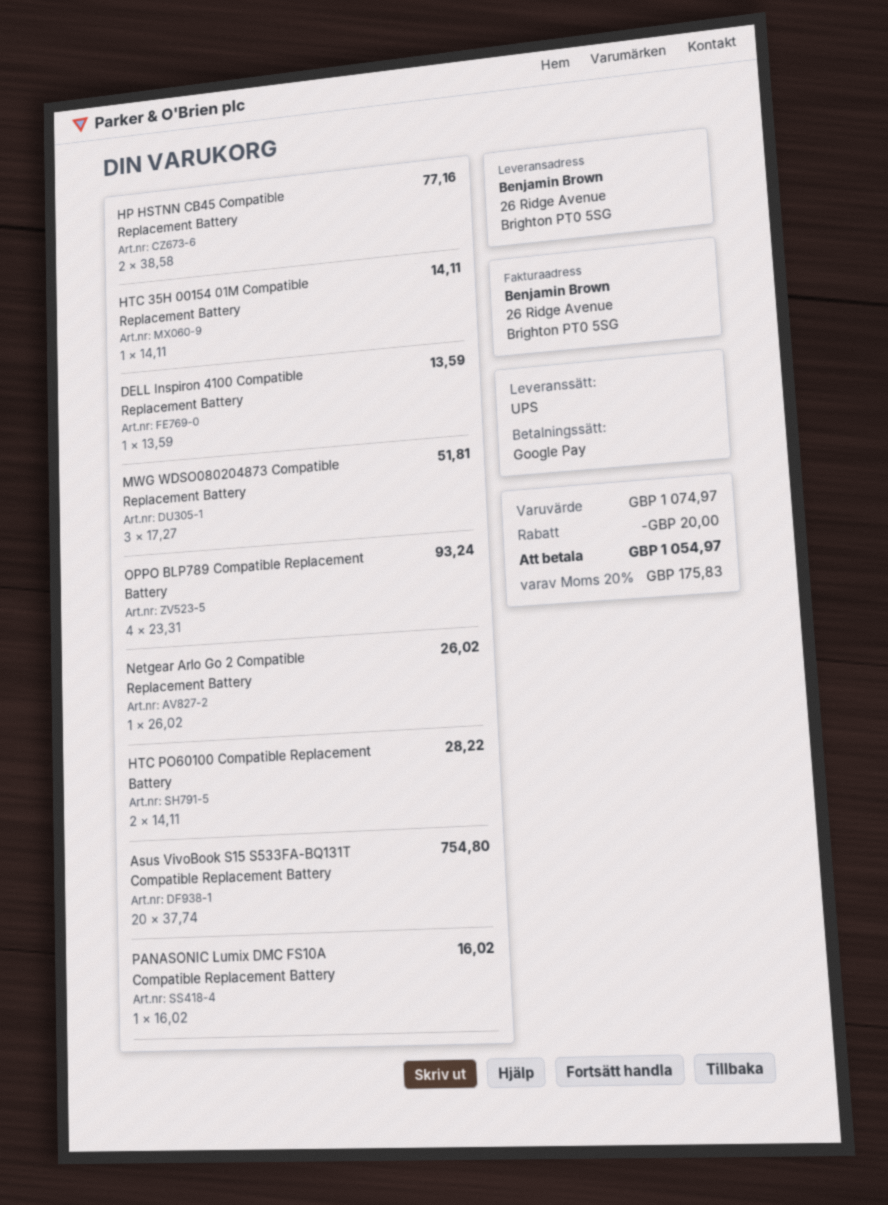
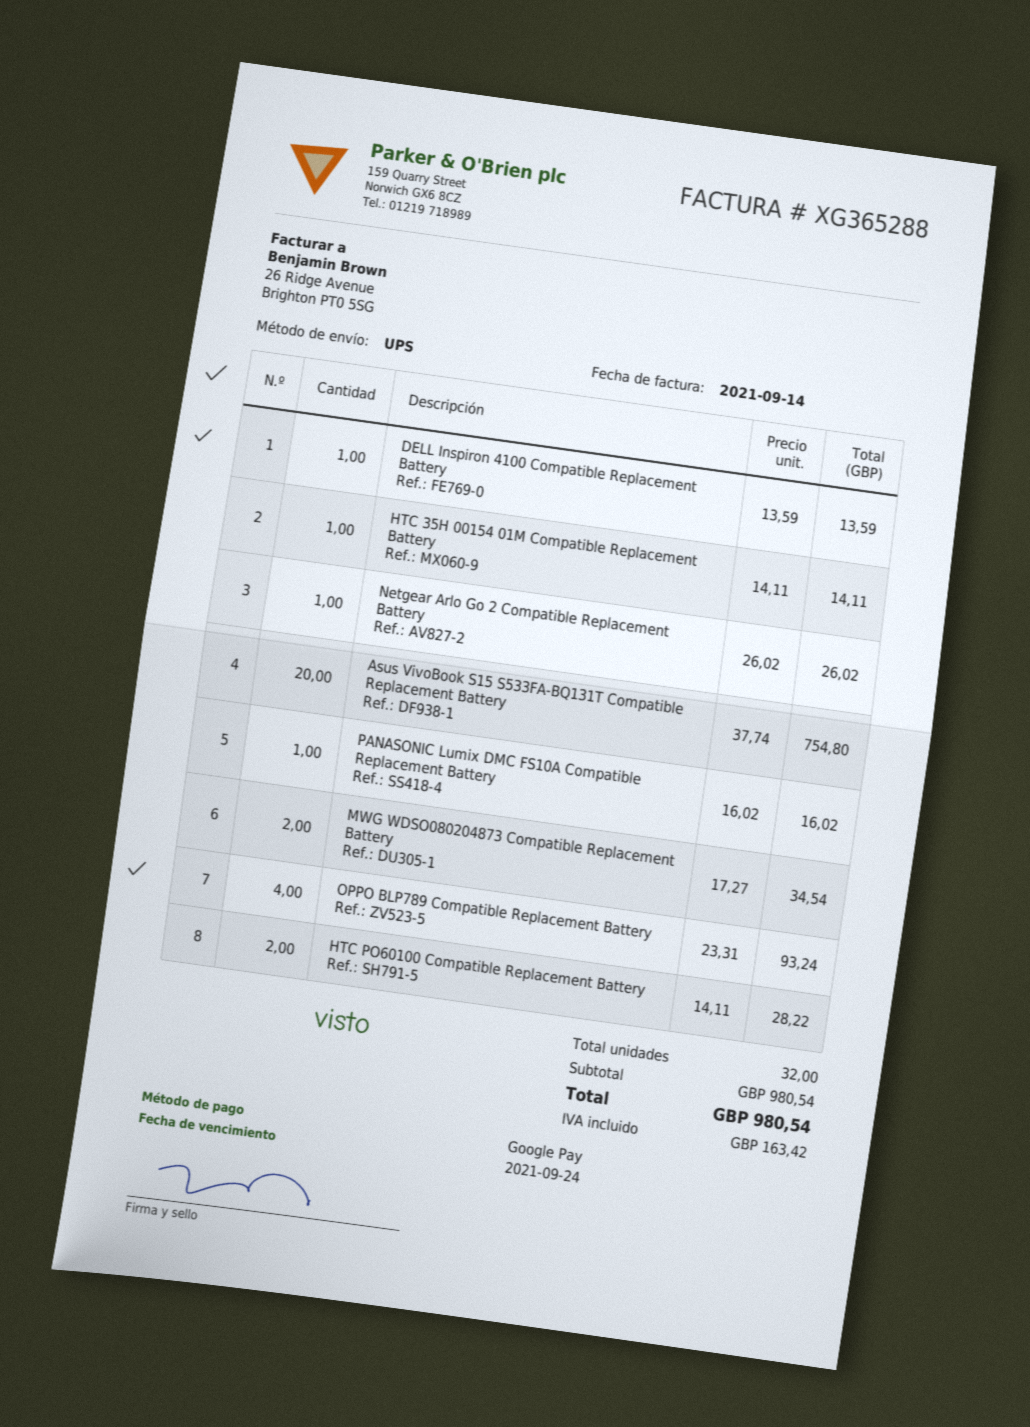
HP HSTNN CB45 Compatible Replacement Battery: 2 x 38.58 = 77.16 -> none
MWG WDSO080204873 Compatible Replacement Battery: 3 x 17.27 = 51.81 -> 2 x 17.27 = 34.54
subtotal: 1074.97 -> 980.54
discount: 20.00 -> none
tax: 175.83 -> 163.42
total: 1054.97 -> 980.54

